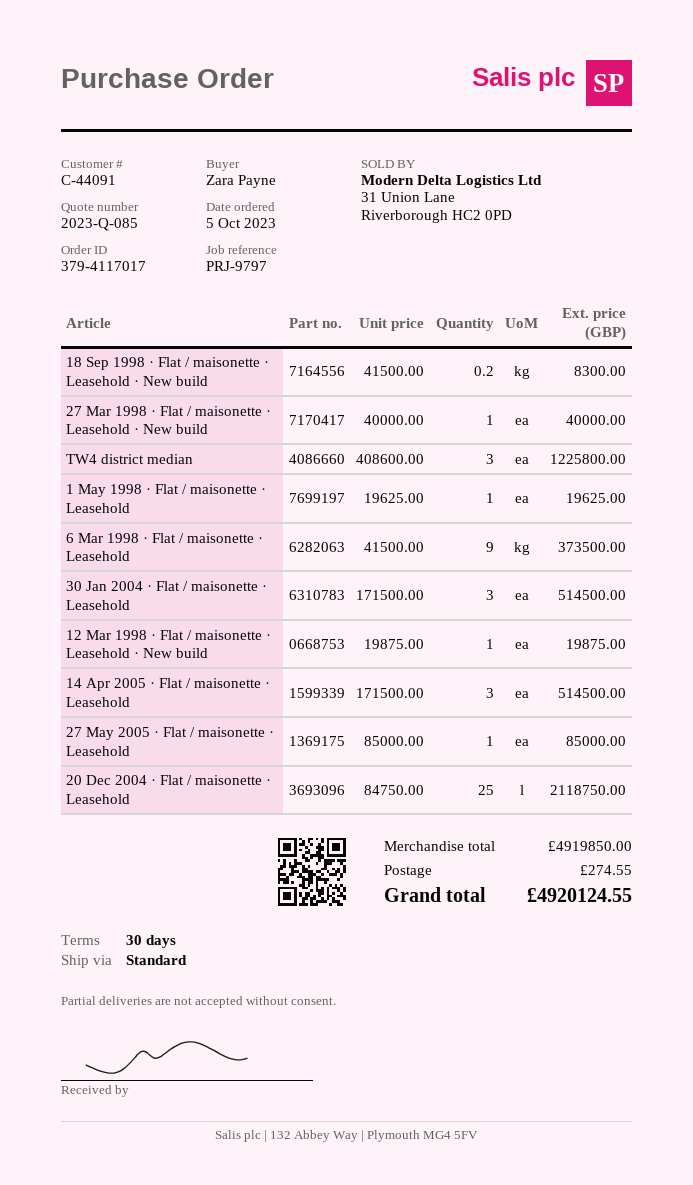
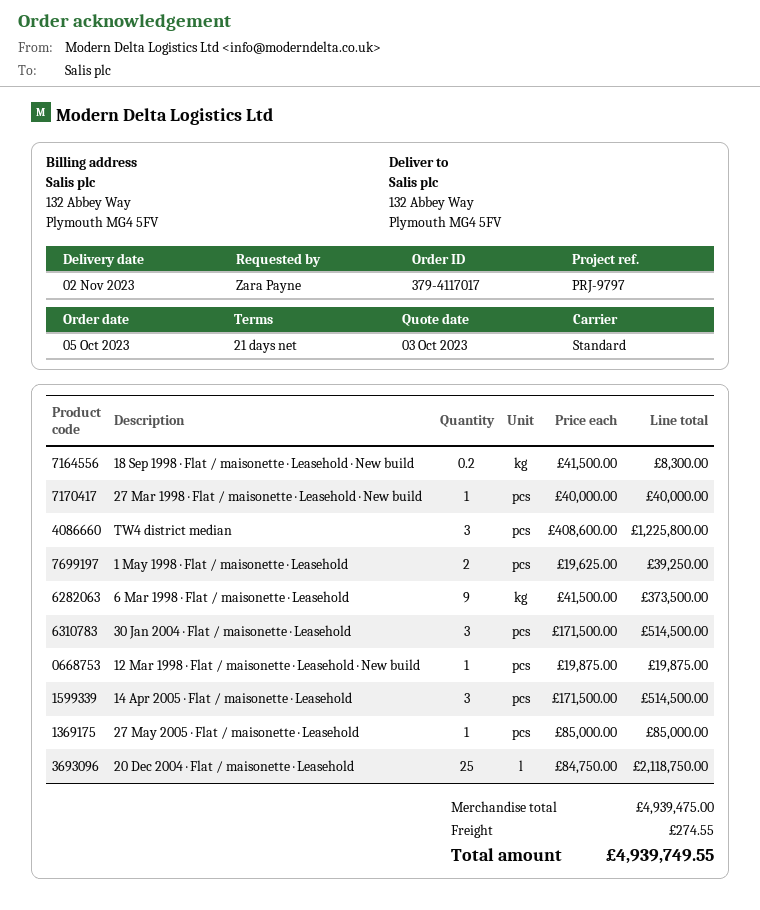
payment terms: 30 days -> 21 days
1 May 1998 · Flat / maisonette · Leasehold: 1 x 19625.00 = 19625.00 -> 2 x 19625.00 = 39250.00
subtotal: 4919850.00 -> 4939475.00
total: 4920124.55 -> 4939749.55

